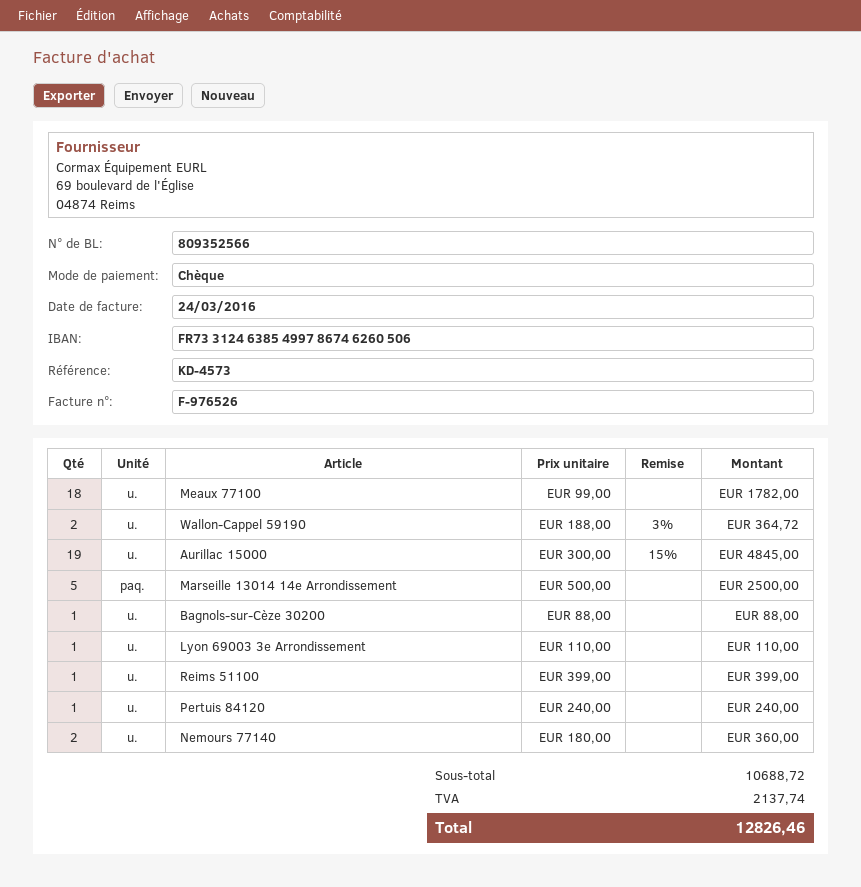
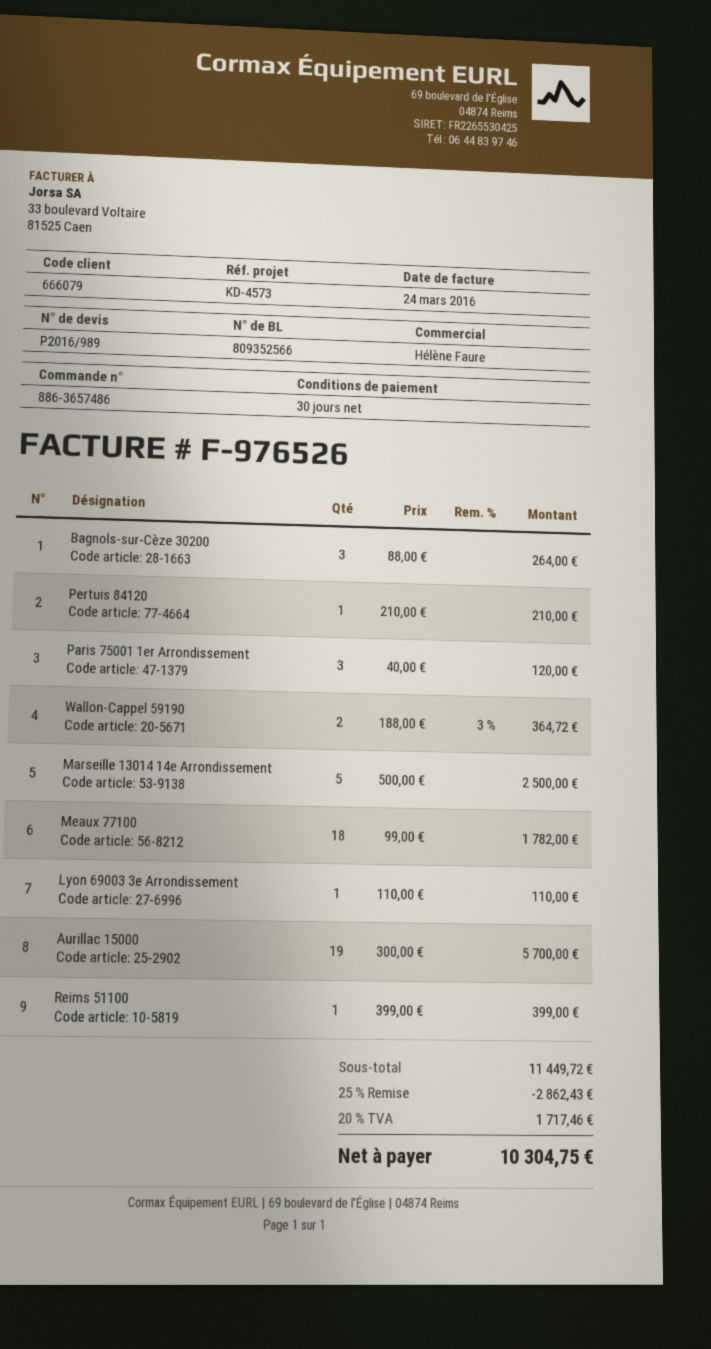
Aurillac 15000: 19 x 300.00 - 15% = 4845.00 -> 19 x 300.00 = 5700.00
Bagnols-sur-Cèze 30200: 1 x 88.00 = 88.00 -> 3 x 88.00 = 264.00
Pertuis 84120: 1 x 240.00 = 240.00 -> 1 x 210.00 = 210.00
Nemours 77140: 2 x 180.00 = 360.00 -> none
Paris 75001 1er Arrondissement: none -> 3 x 40.00 = 120.00
subtotal: 10688.72 -> 11449.72
discount: none -> 25% = 2862.43
tax: 2137.74 -> 1717.46
total: 12826.46 -> 10304.75

